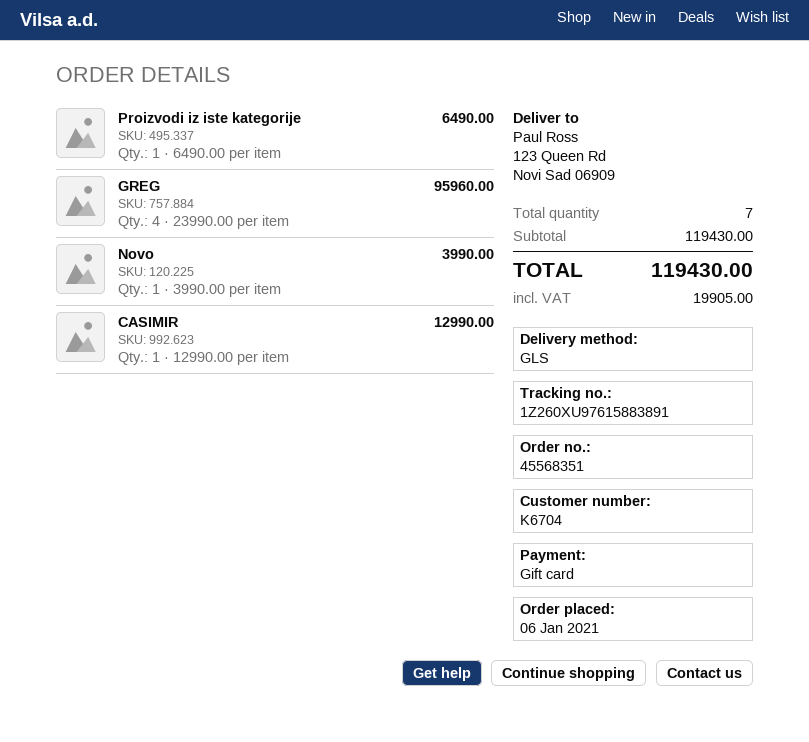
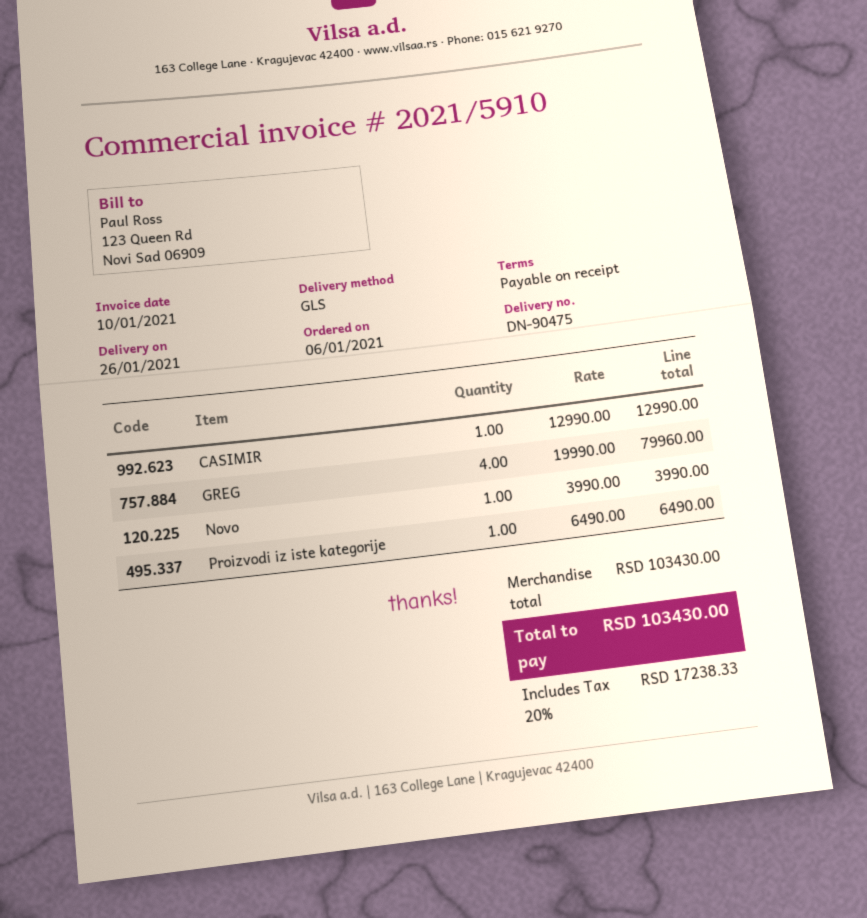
GREG: 4 x 23990.00 = 95960.00 -> 4 x 19990.00 = 79960.00
subtotal: 119430.00 -> 103430.00
tax: 19905.00 -> 17238.33
total: 119430.00 -> 103430.00

